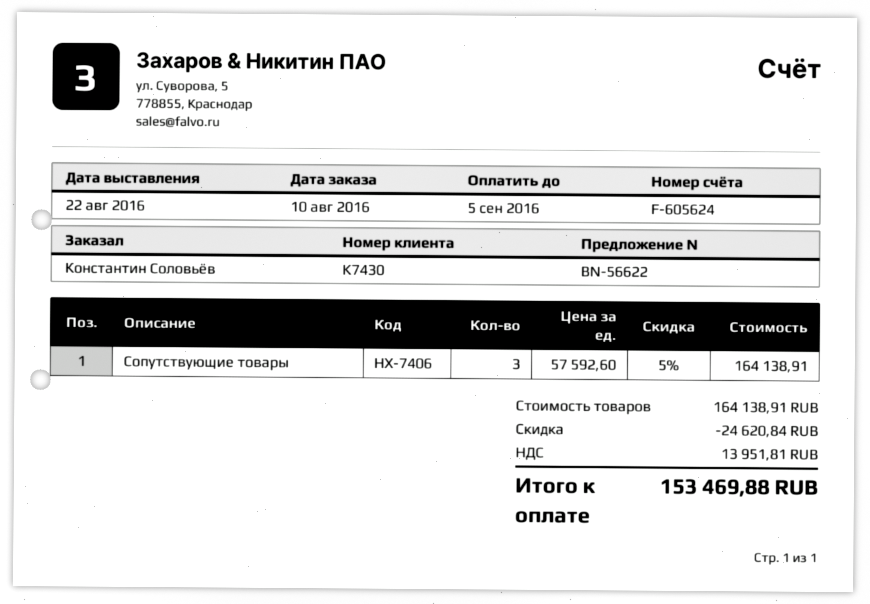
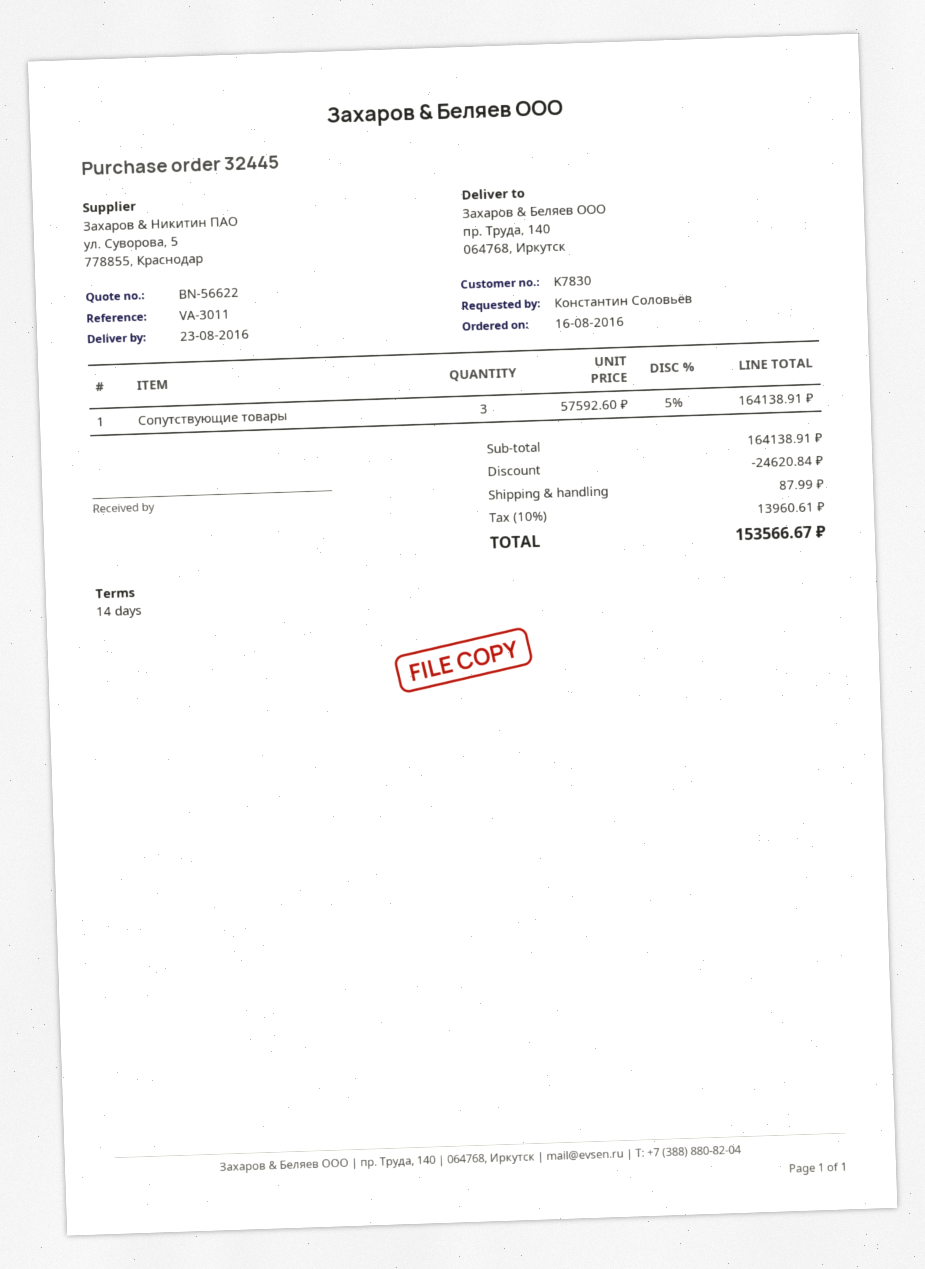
order date: 2016-08-10 -> 2016-08-16
customer number: K7430 -> K7830
shipping: none -> 87.99
tax: 13951.81 -> 13960.61
total: 153469.88 -> 153566.67

